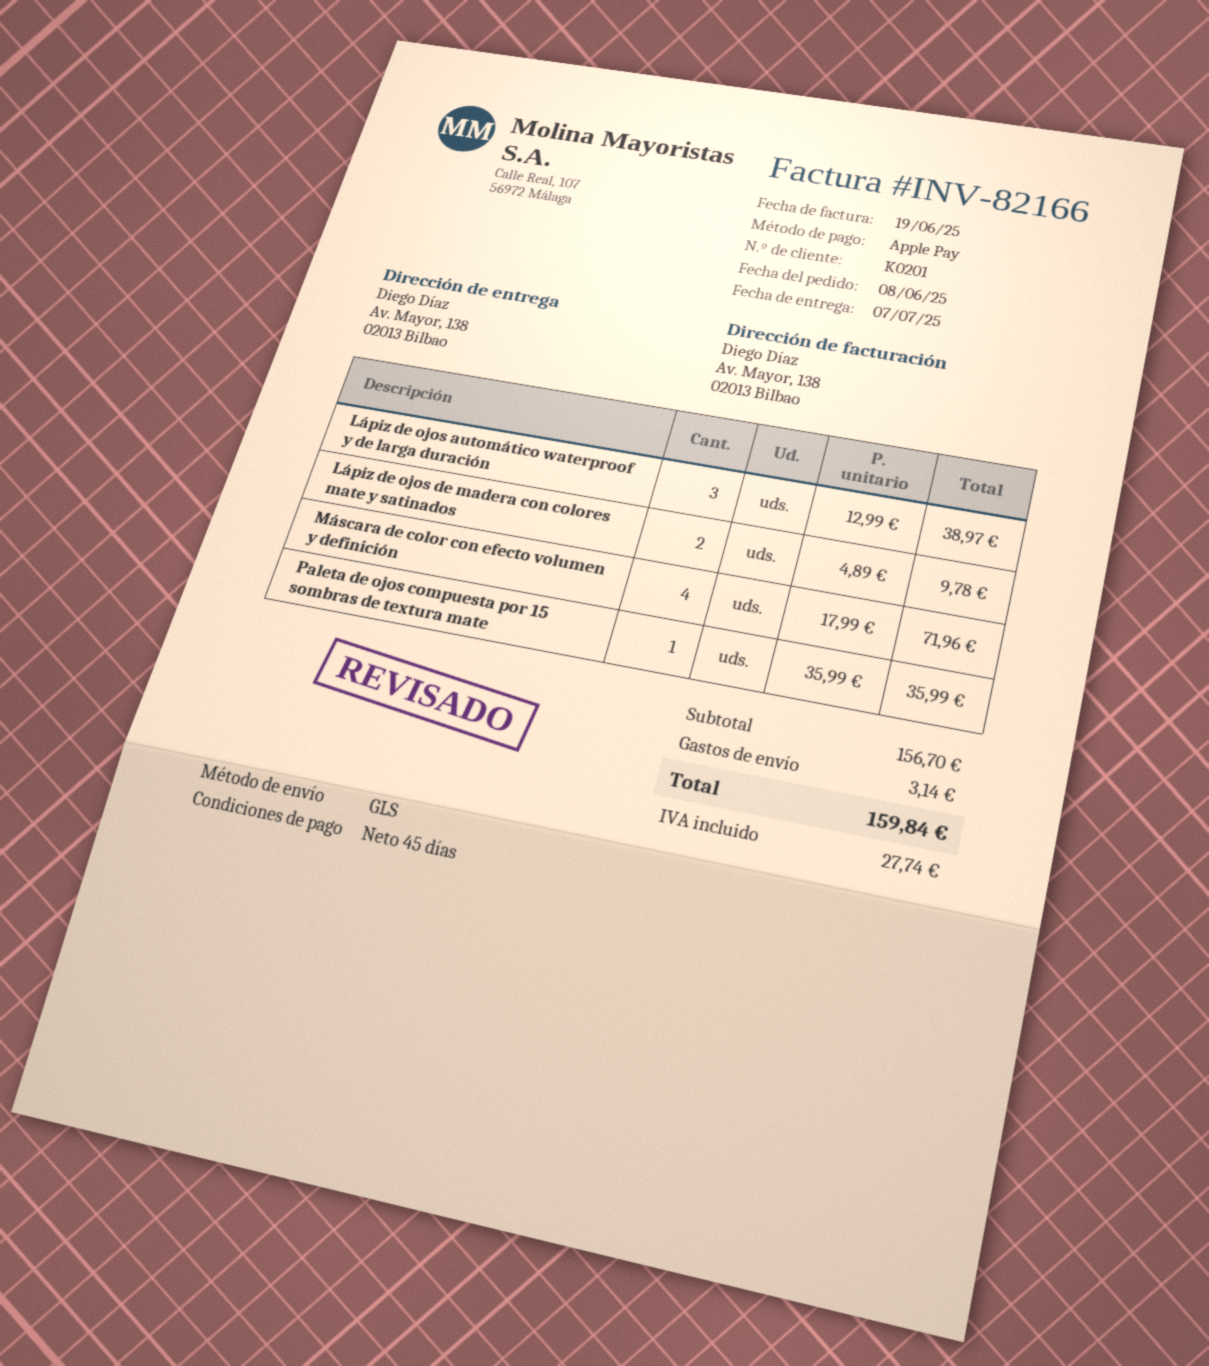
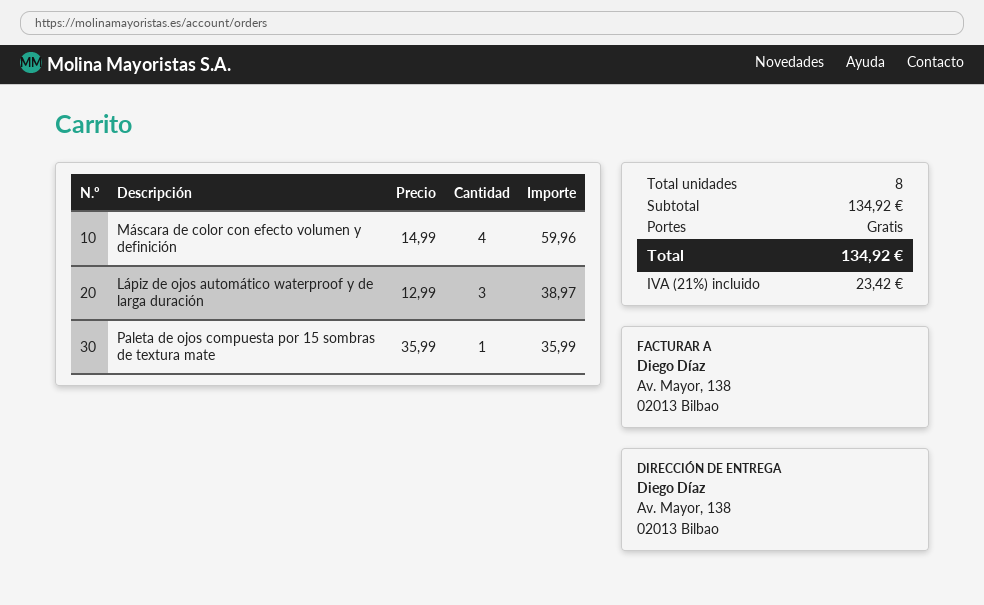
Lápiz de ojos de madera con colores mate y satinados: 2 x 4.89 = 9.78 -> none
Máscara de color con efecto volumen y definición: 4 x 17.99 = 71.96 -> 4 x 14.99 = 59.96
subtotal: 156.70 -> 134.92
shipping: 3.14 -> 0.00
tax: 27.74 -> 23.42
total: 159.84 -> 134.92

